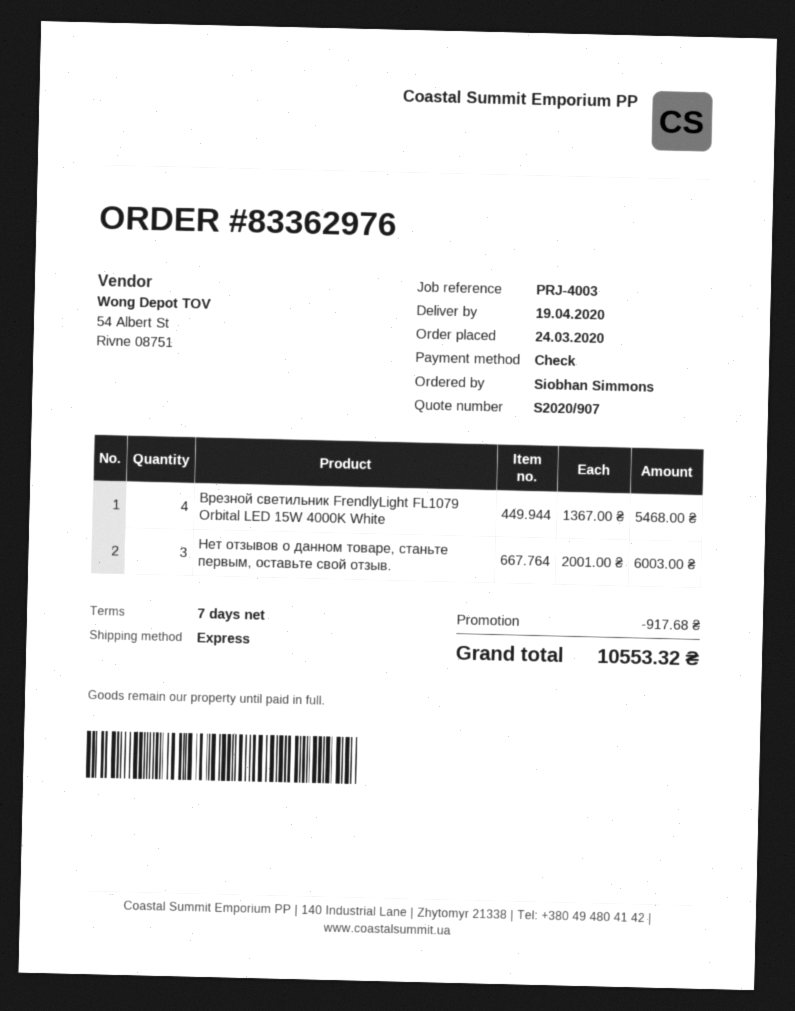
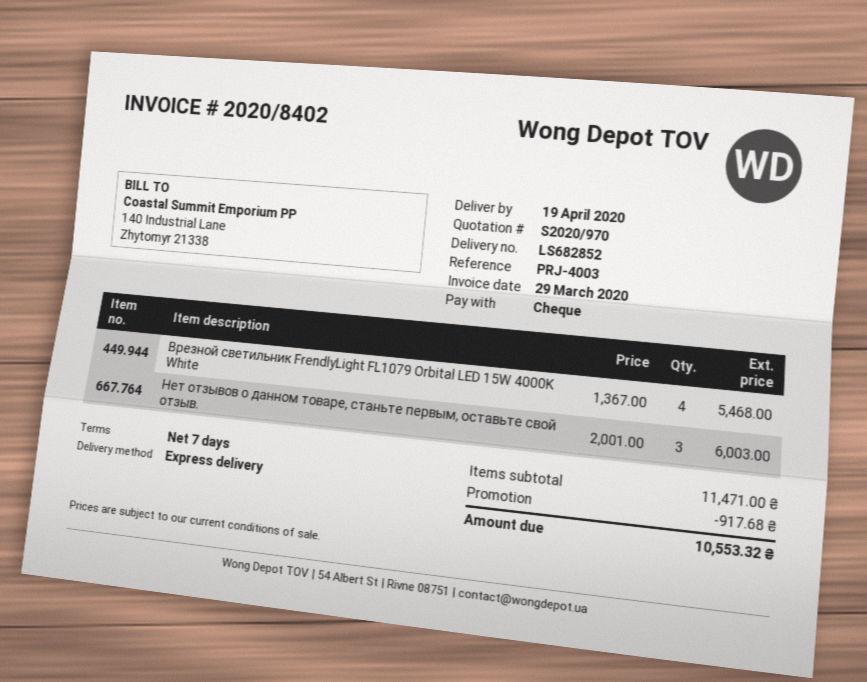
quote number: S2020/907 -> S2020/970

